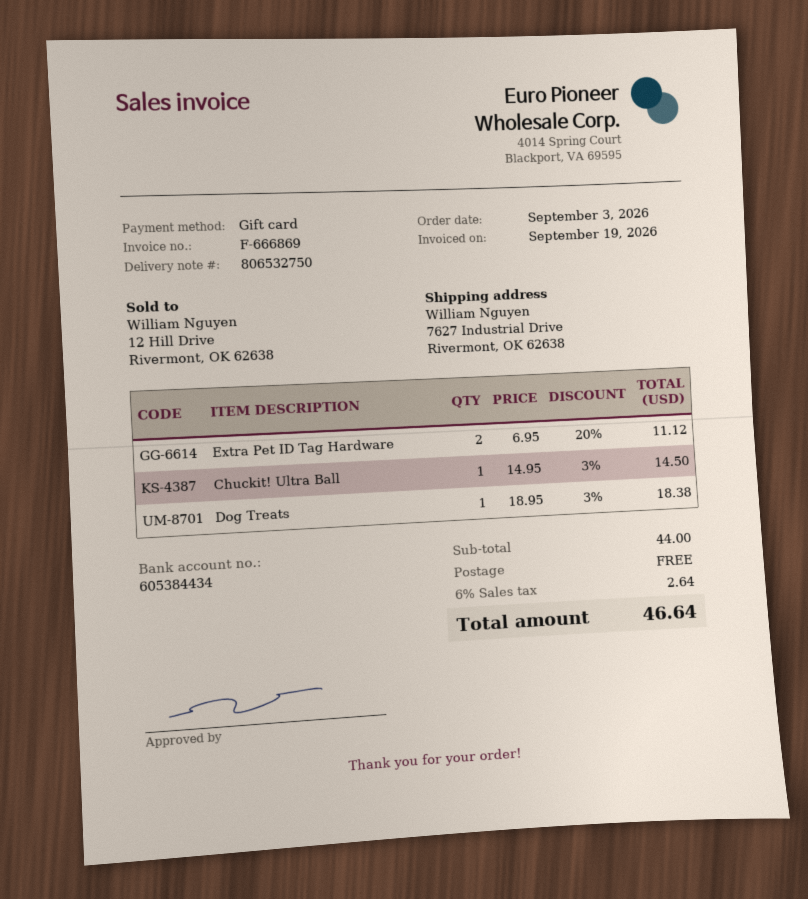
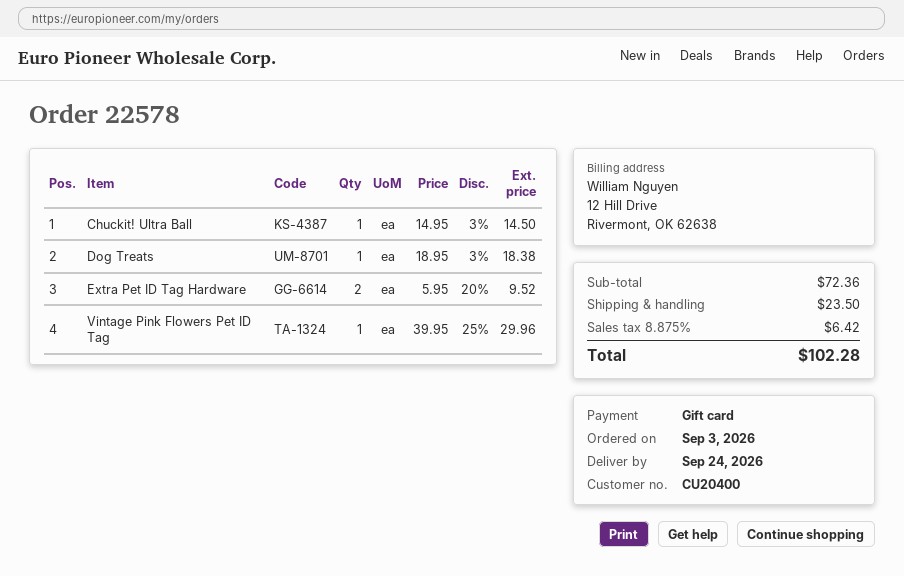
Extra Pet ID Tag Hardware: 2 x 6.95 - 20% = 11.12 -> 2 x 5.95 - 20% = 9.52
Vintage Pink Flowers Pet ID Tag: none -> 1 x 39.95 - 25% = 29.96
subtotal: 44.00 -> 72.36
shipping: 0.00 -> 23.50
tax: 6% = 2.64 -> 8.875% = 6.42
total: 46.64 -> 102.28

